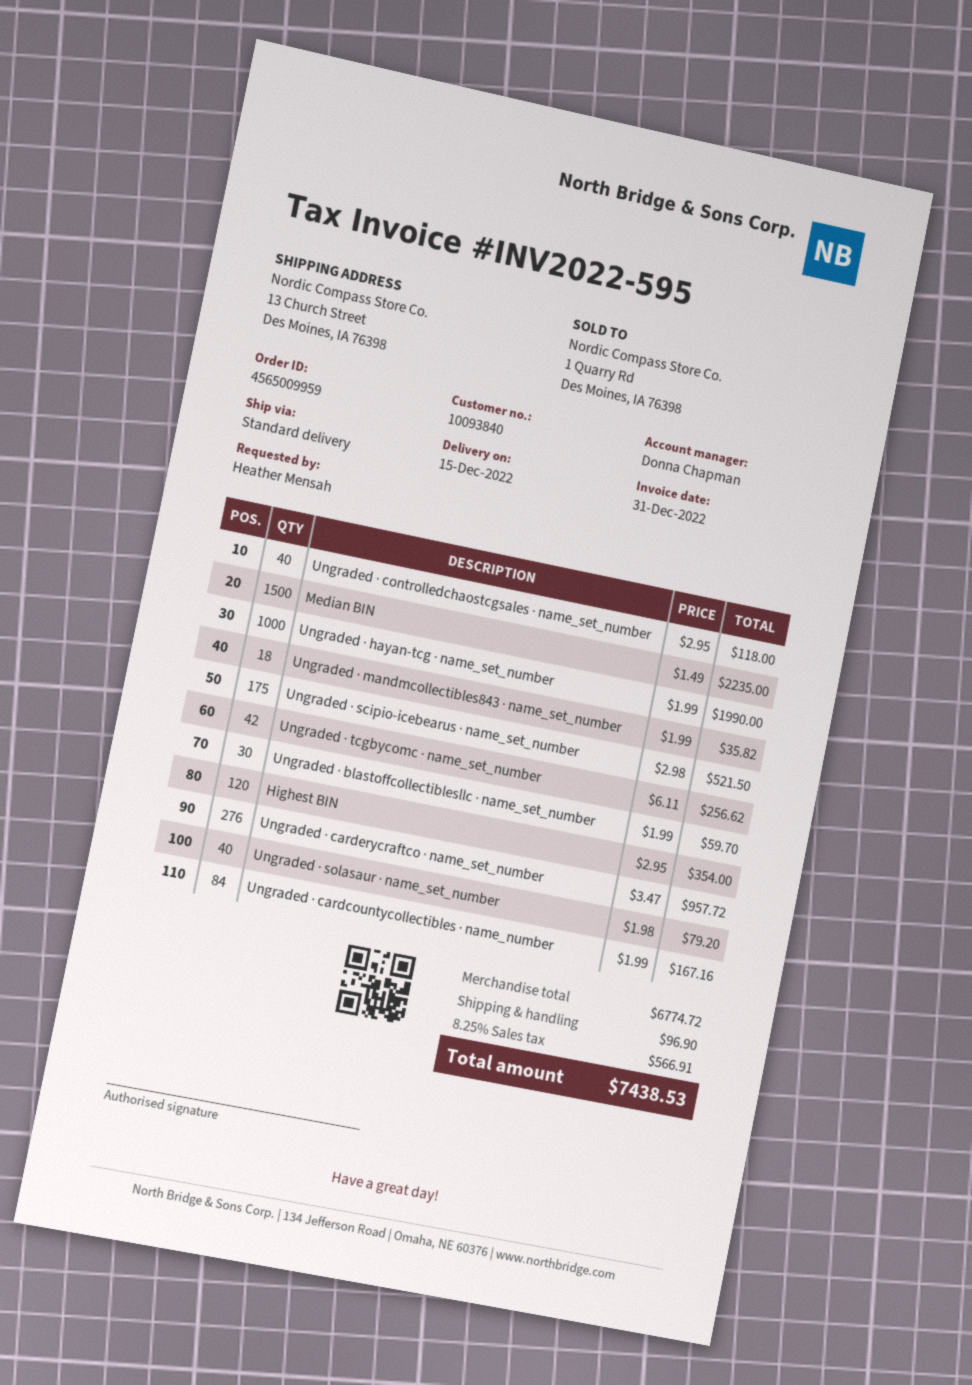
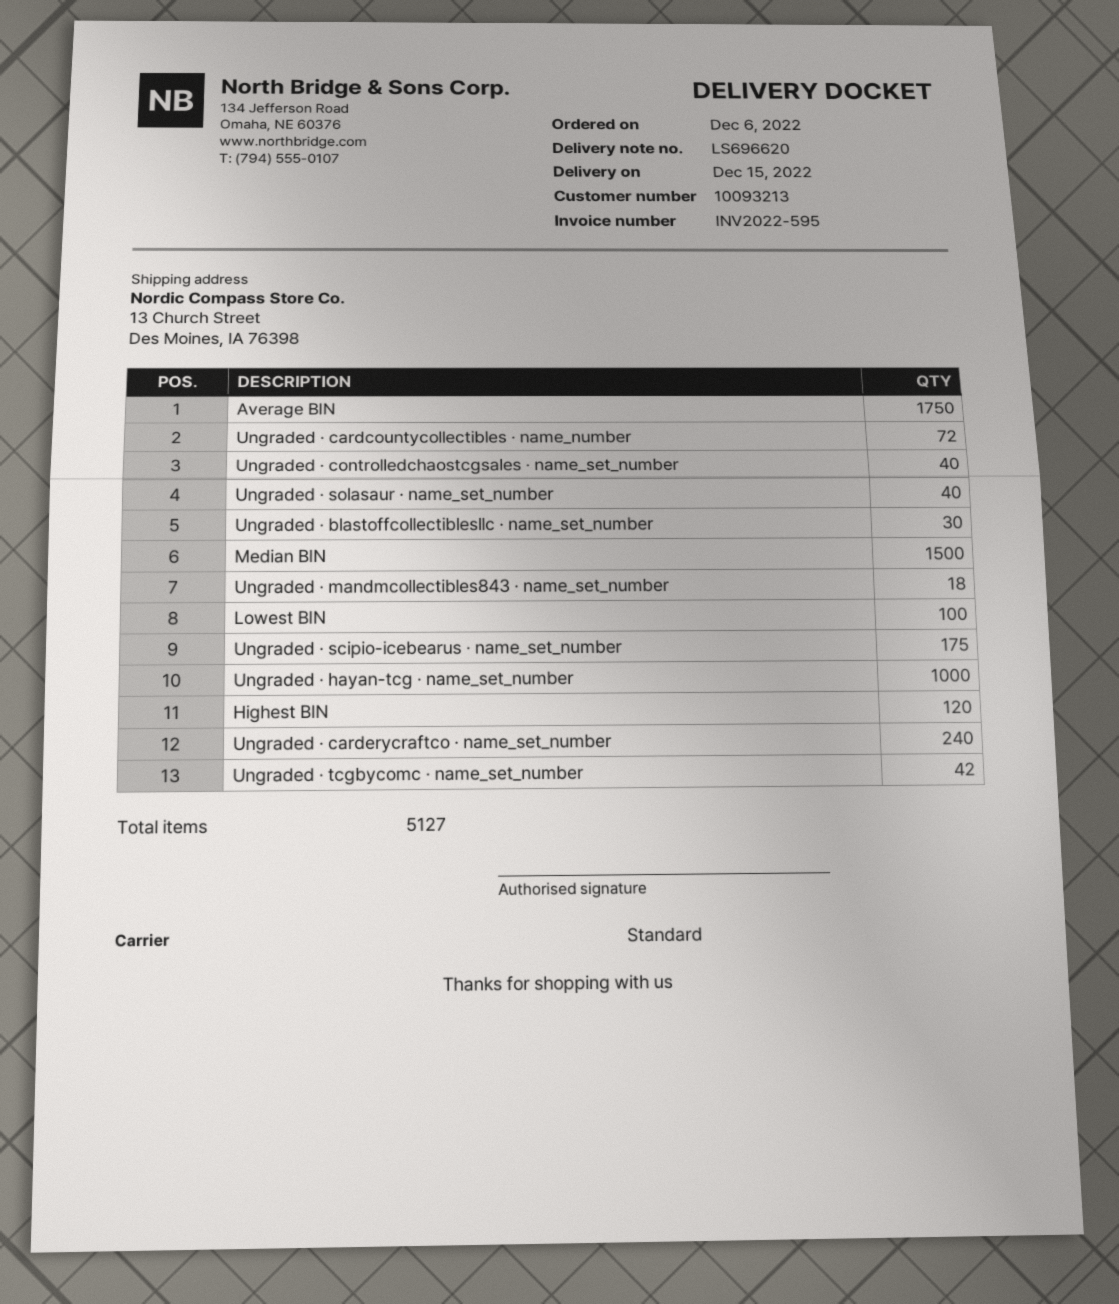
customer number: 10093840 -> 10093213
Ungraded · carderycraftco · name_set_number: 276 -> 240
Ungraded · cardcountycollectibles · name_number: 84 -> 72
Average BIN: none -> 1750
Lowest BIN: none -> 100

